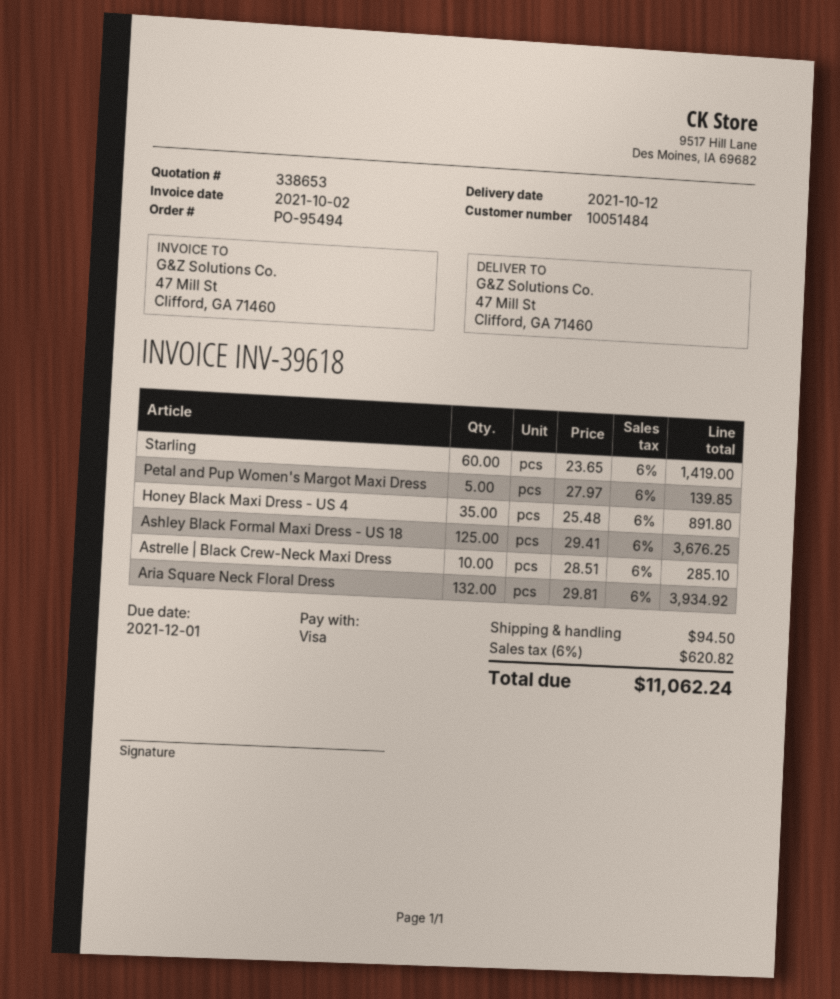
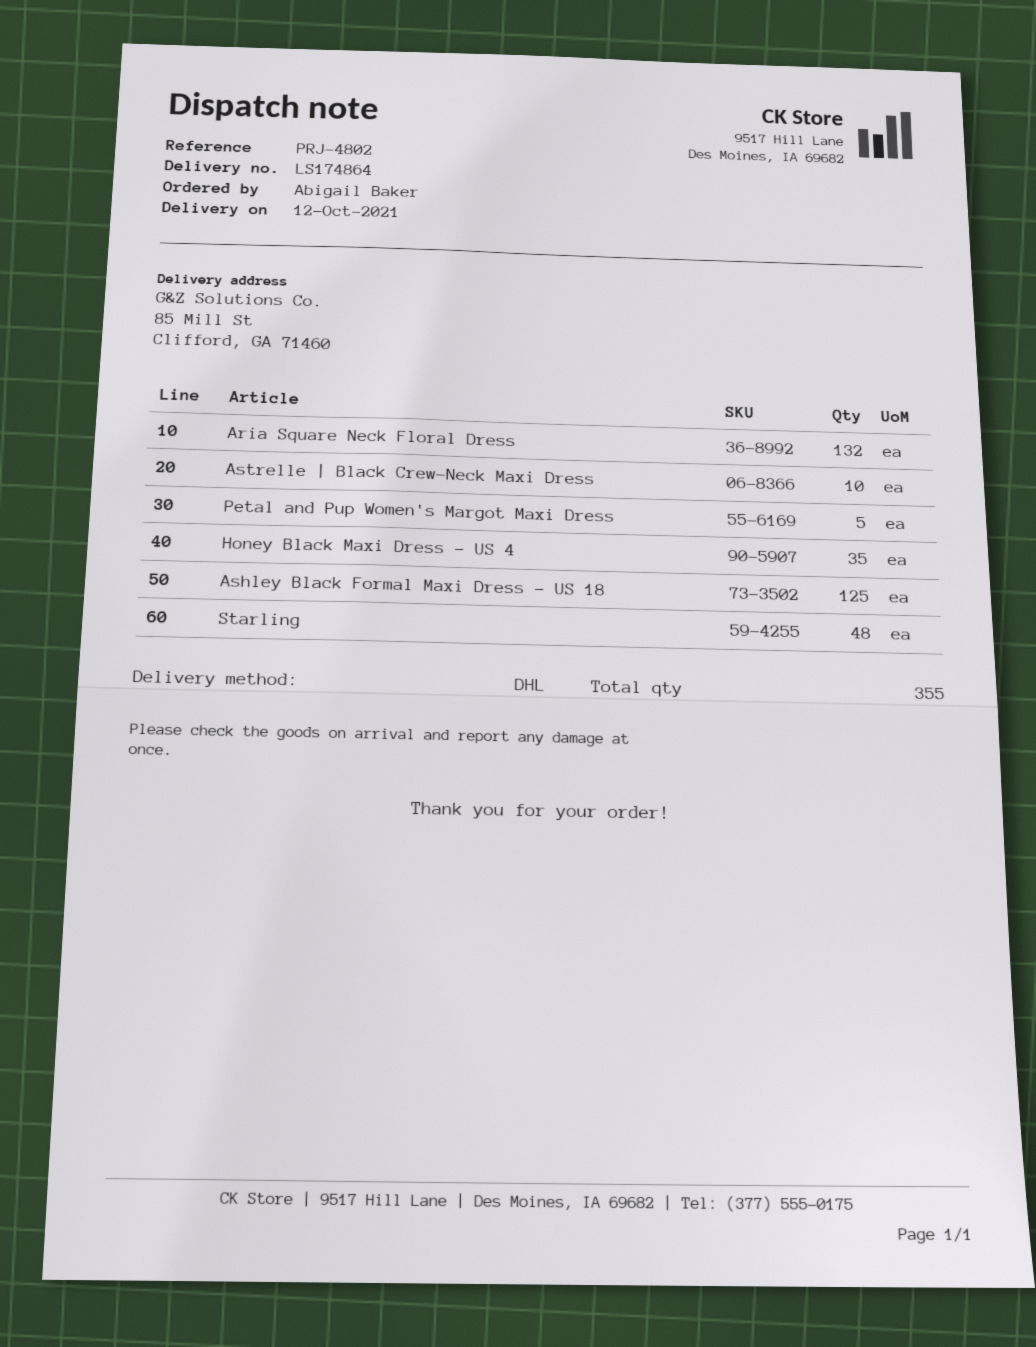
ship to: 47 Mill St, Clifford, GA 71460 -> 85 Mill St, Clifford, GA 71460
Starling: 60 -> 48

